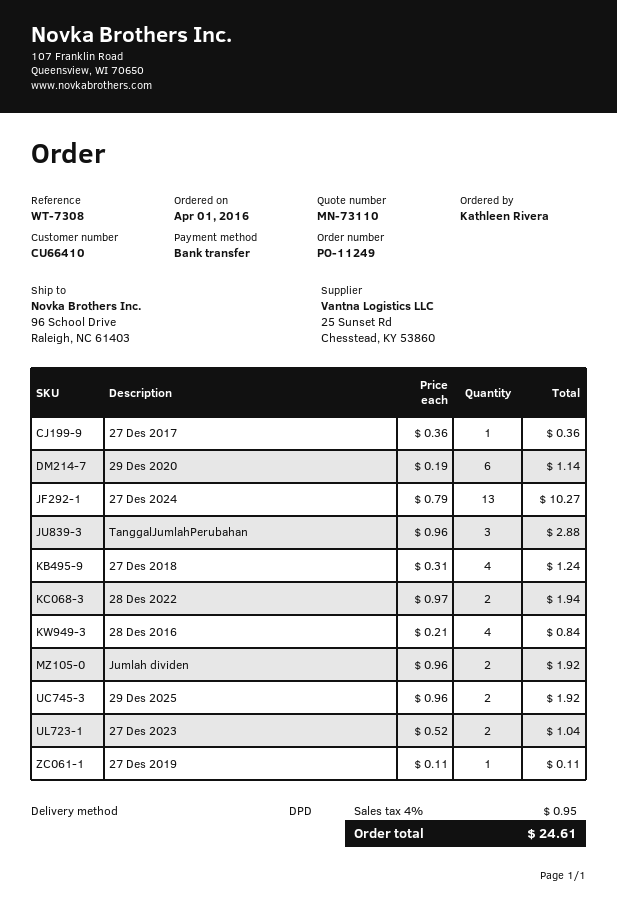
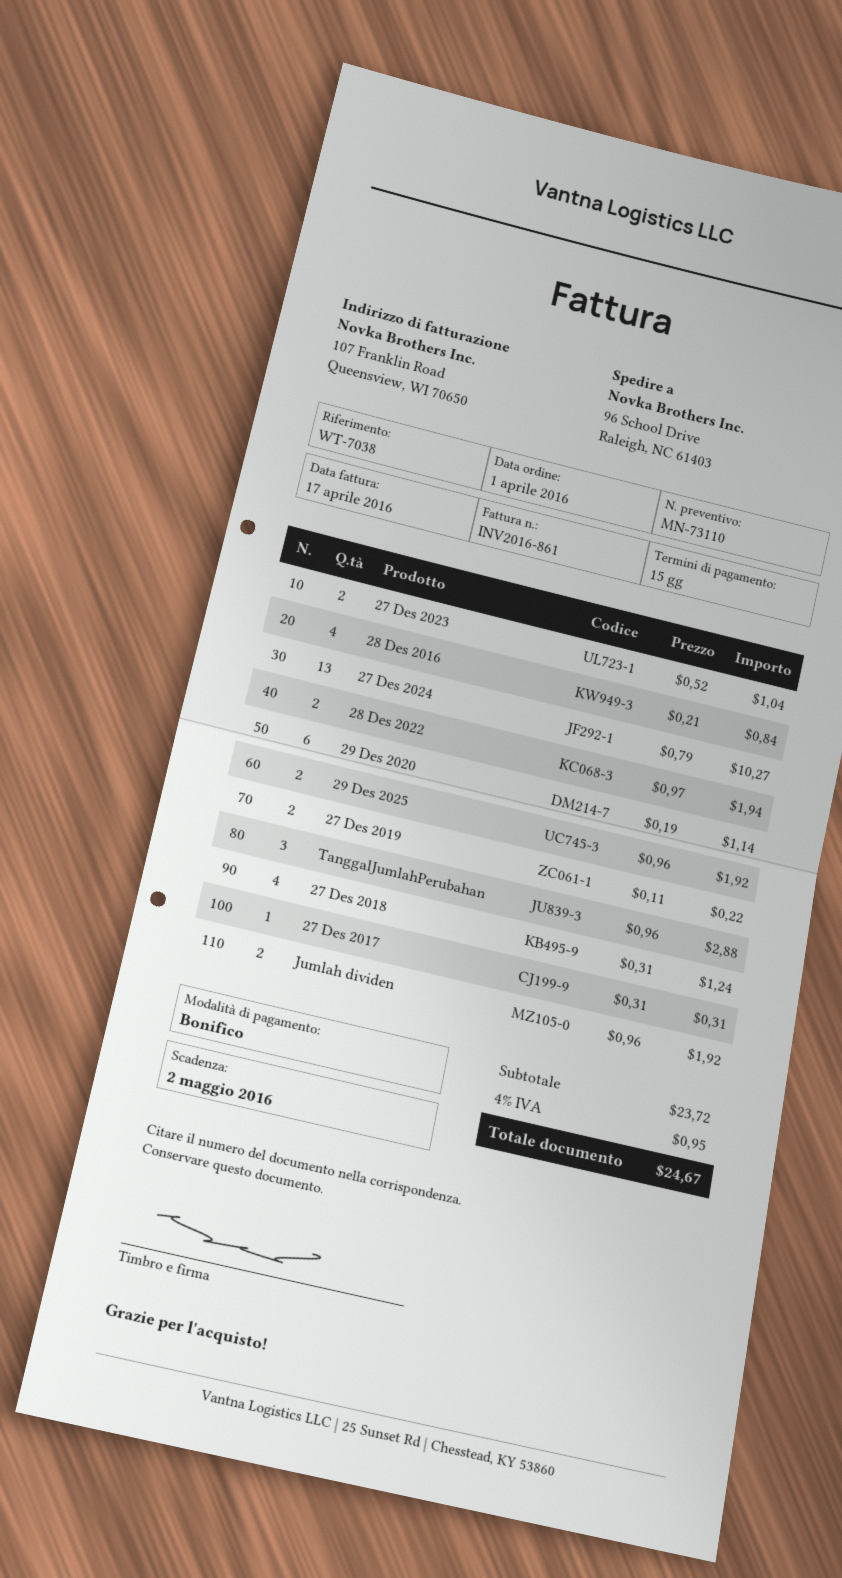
reference: WT-7308 -> WT-7038
27 Des 2017: 1 x 0.36 = 0.36 -> 1 x 0.31 = 0.31
27 Des 2019: 1 x 0.11 = 0.11 -> 2 x 0.11 = 0.22
total: 24.61 -> 24.67

